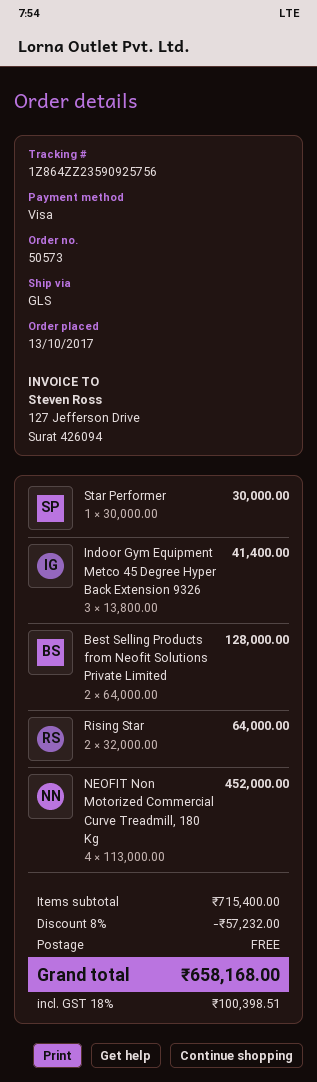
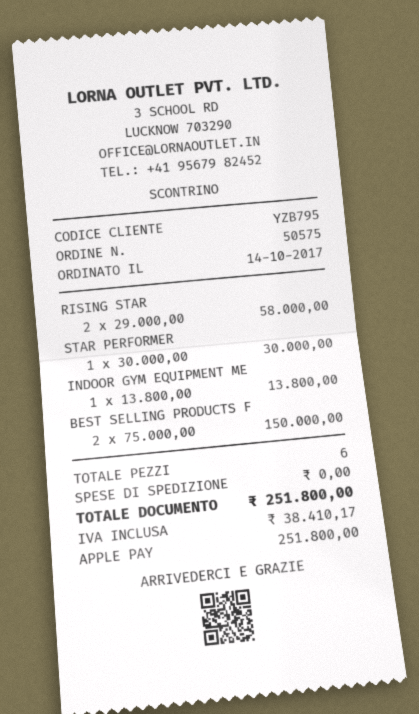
order number: 50573 -> 50575
order date: 2017-10-13 -> 2017-10-14
payment method: Visa -> Apple Pay
Indoor Gym Equipment Metco 45 Degree Hyper Back Extension 9326: 3 x 13800.00 = 41400.00 -> 1 x 13800.00 = 13800.00
Best Selling Products from Neofit Solutions Private Limited: 2 x 64000.00 = 128000.00 -> 2 x 75000.00 = 150000.00
Rising Star: 2 x 32000.00 = 64000.00 -> 2 x 29000.00 = 58000.00
NEOFIT Non Motorized Commercial Curve Treadmill, 180 Kg: 4 x 113000.00 = 452000.00 -> none
discount: 8% = 57232.00 -> none
tax: 100398.51 -> 38410.17
total: 658168.00 -> 251800.00

